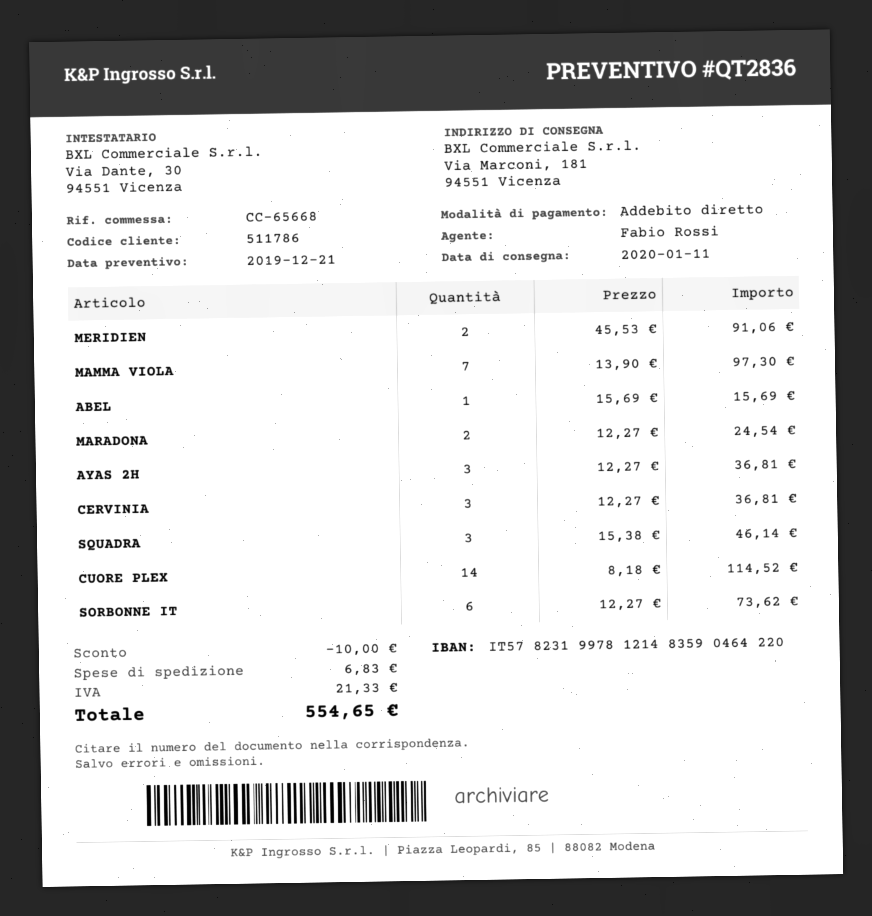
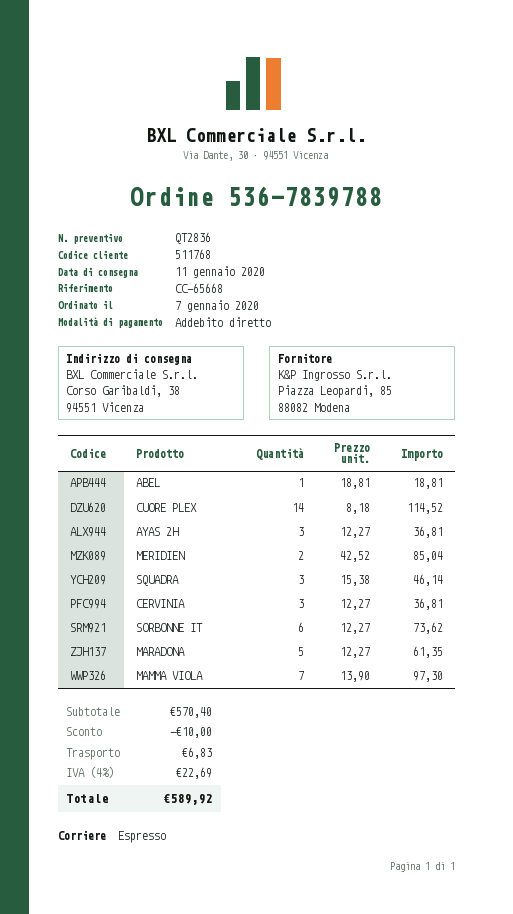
customer number: 511786 -> 511768
ship to: Via Marconi, 181, 94551 Vicenza -> Corso Garibaldi, 38, 94551 Vicenza
MERIDIEN: 2 x 45.53 = 91.06 -> 2 x 42.52 = 85.04
ABEL: 1 x 15.69 = 15.69 -> 1 x 18.81 = 18.81
MARADONA: 2 x 12.27 = 24.54 -> 5 x 12.27 = 61.35
tax: 21.33 -> 22.69
total: 554.65 -> 589.92

